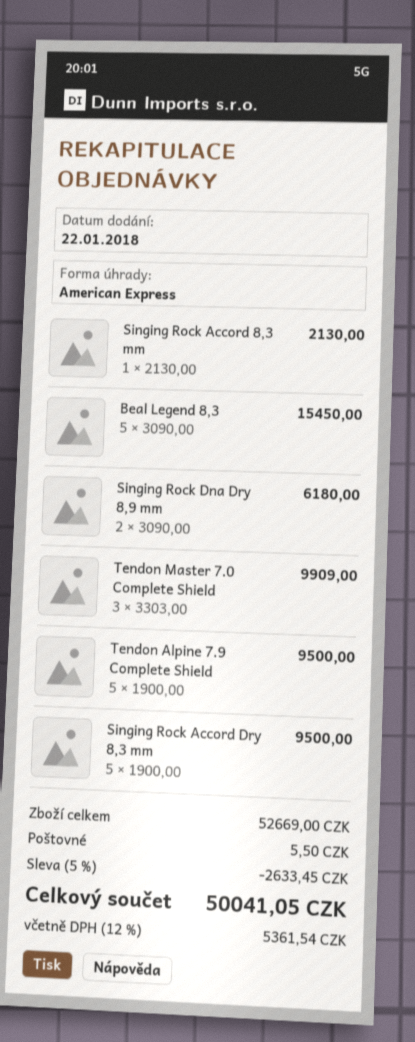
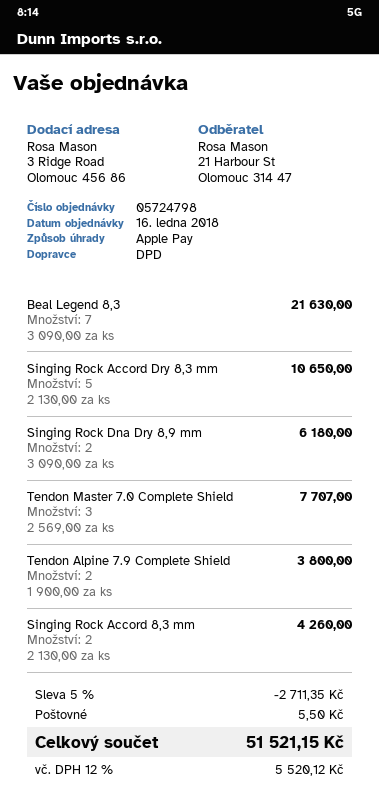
payment method: American Express -> Apple Pay
Singing Rock Accord 8,3 mm: 1 x 2130.00 = 2130.00 -> 2 x 2130.00 = 4260.00
Beal Legend 8,3: 5 x 3090.00 = 15450.00 -> 7 x 3090.00 = 21630.00
Tendon Master 7.0 Complete Shield: 3 x 3303.00 = 9909.00 -> 3 x 2569.00 = 7707.00
Tendon Alpine 7.9 Complete Shield: 5 x 1900.00 = 9500.00 -> 2 x 1900.00 = 3800.00
Singing Rock Accord Dry 8,3 mm: 5 x 1900.00 = 9500.00 -> 5 x 2130.00 = 10650.00
discount: 5% = 2633.45 -> 5% = 2711.35
tax: 12% = 5361.54 -> 12% = 5520.12
total: 50041.05 -> 51521.15

